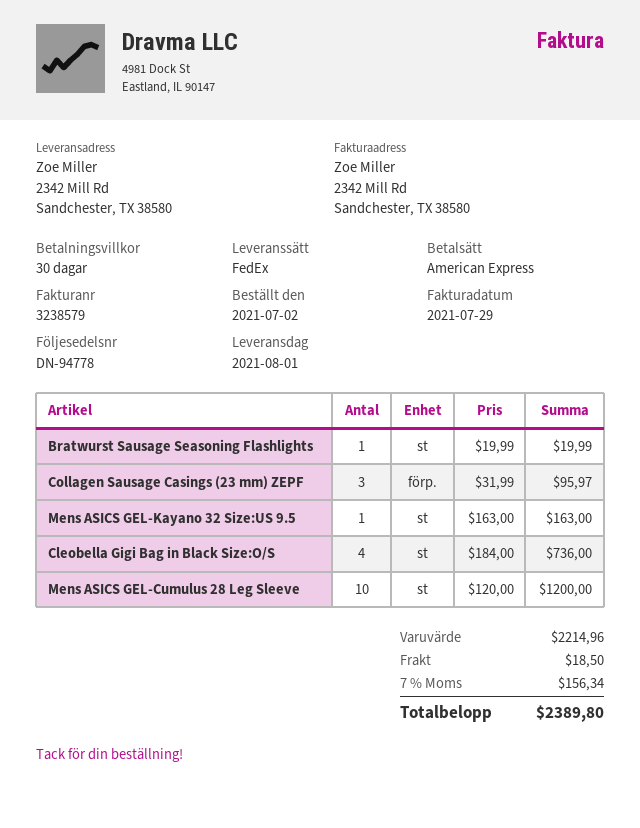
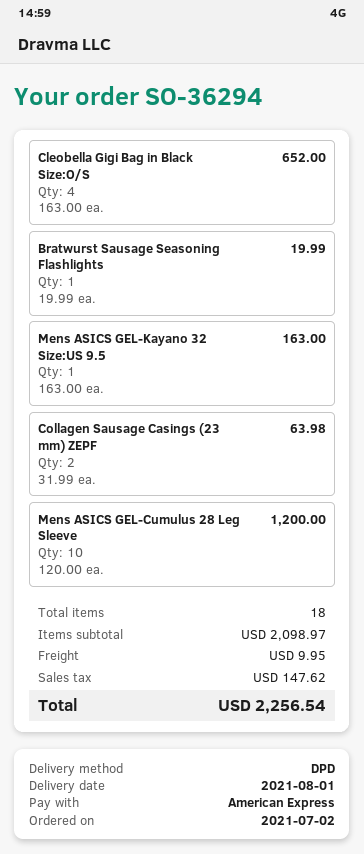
shipping method: FedEx -> DPD
Collagen Sausage Casings (23 mm) ZEPF: 3 x 31.99 = 95.97 -> 2 x 31.99 = 63.98
Cleobella Gigi Bag in Black Size:O/S: 4 x 184.00 = 736.00 -> 4 x 163.00 = 652.00
subtotal: 2214.96 -> 2098.97
shipping: 18.50 -> 9.95
tax: 156.34 -> 147.62
total: 2389.80 -> 2256.54

